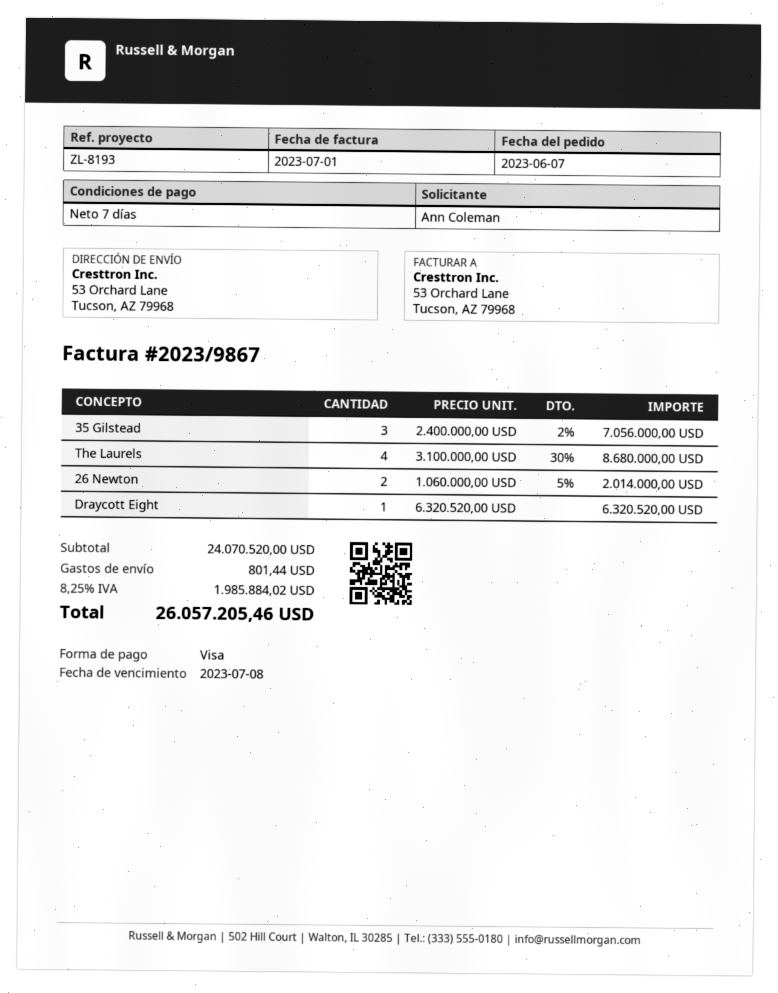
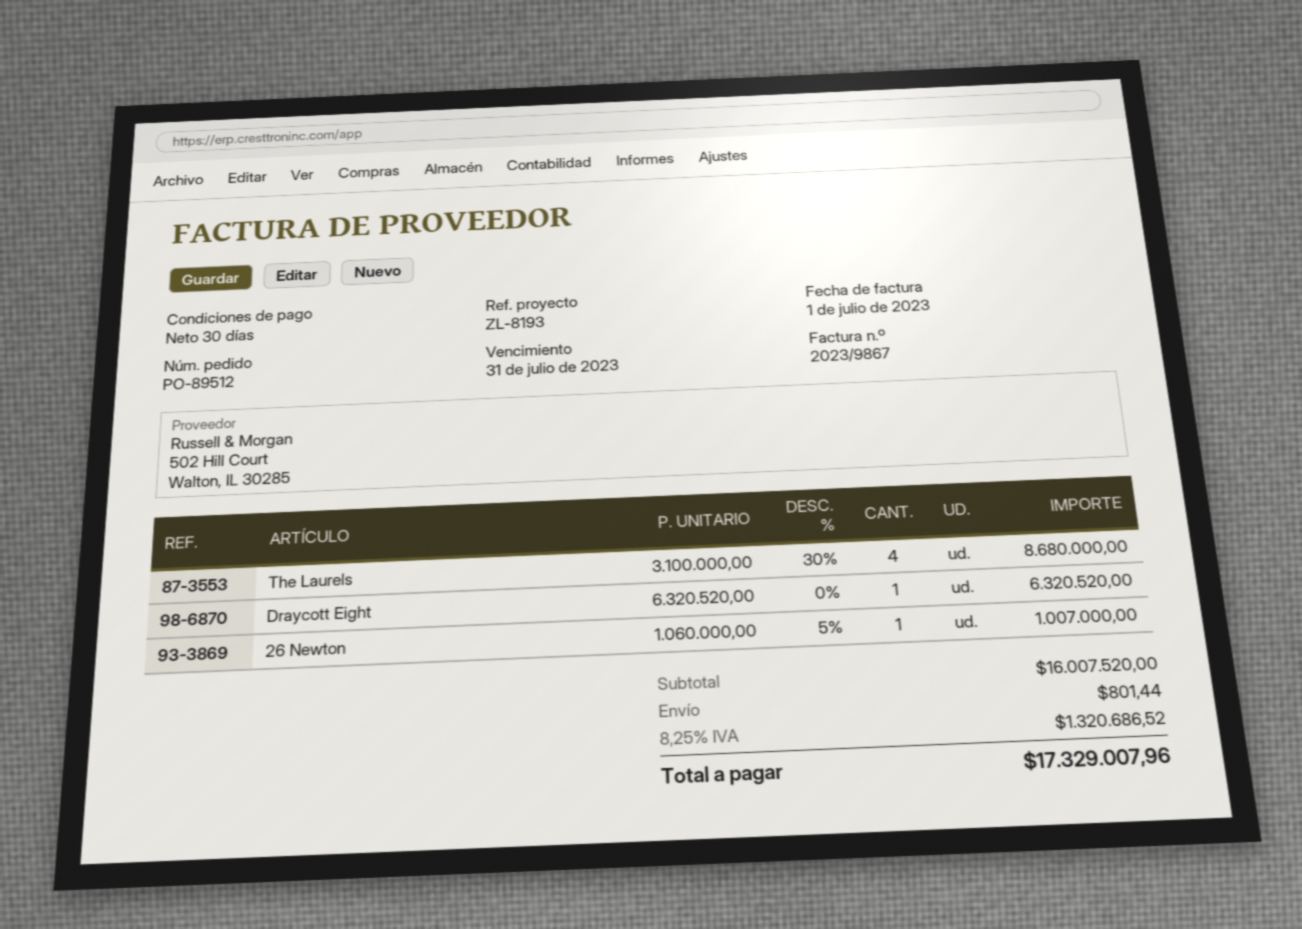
payment terms: 7 days -> 30 days
due date: 2023-07-08 -> 2023-07-31
35 Gilstead: 3 x 2400000.00 - 2% = 7056000.00 -> none
26 Newton: 2 x 1060000.00 - 5% = 2014000.00 -> 1 x 1060000.00 - 5% = 1007000.00
subtotal: 24070520.00 -> 16007520.00
tax: 8.25% = 1985884.02 -> 8.25% = 1320686.52
total: 26057205.46 -> 17329007.96

